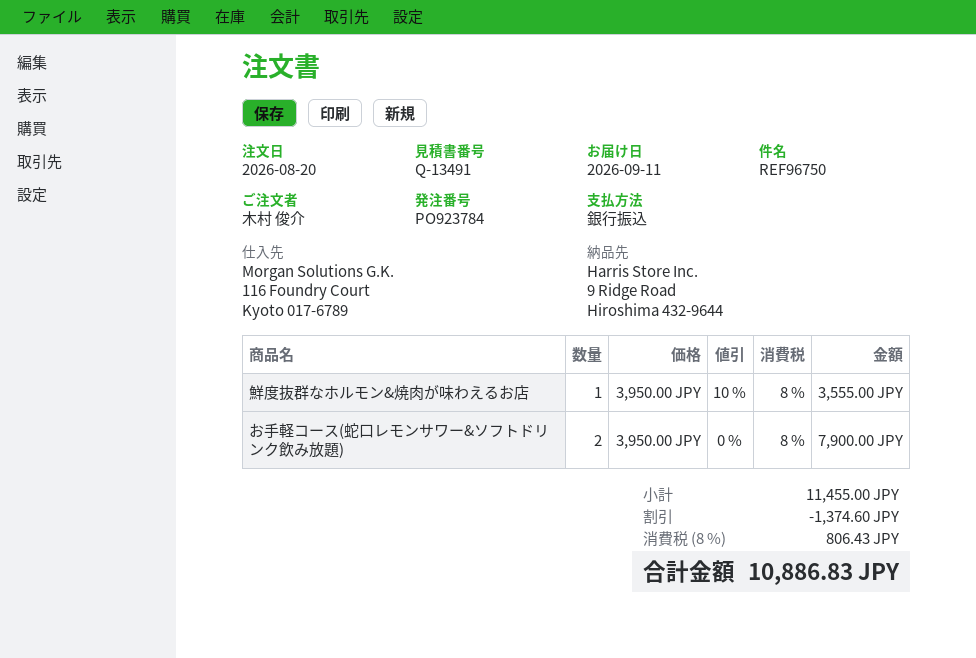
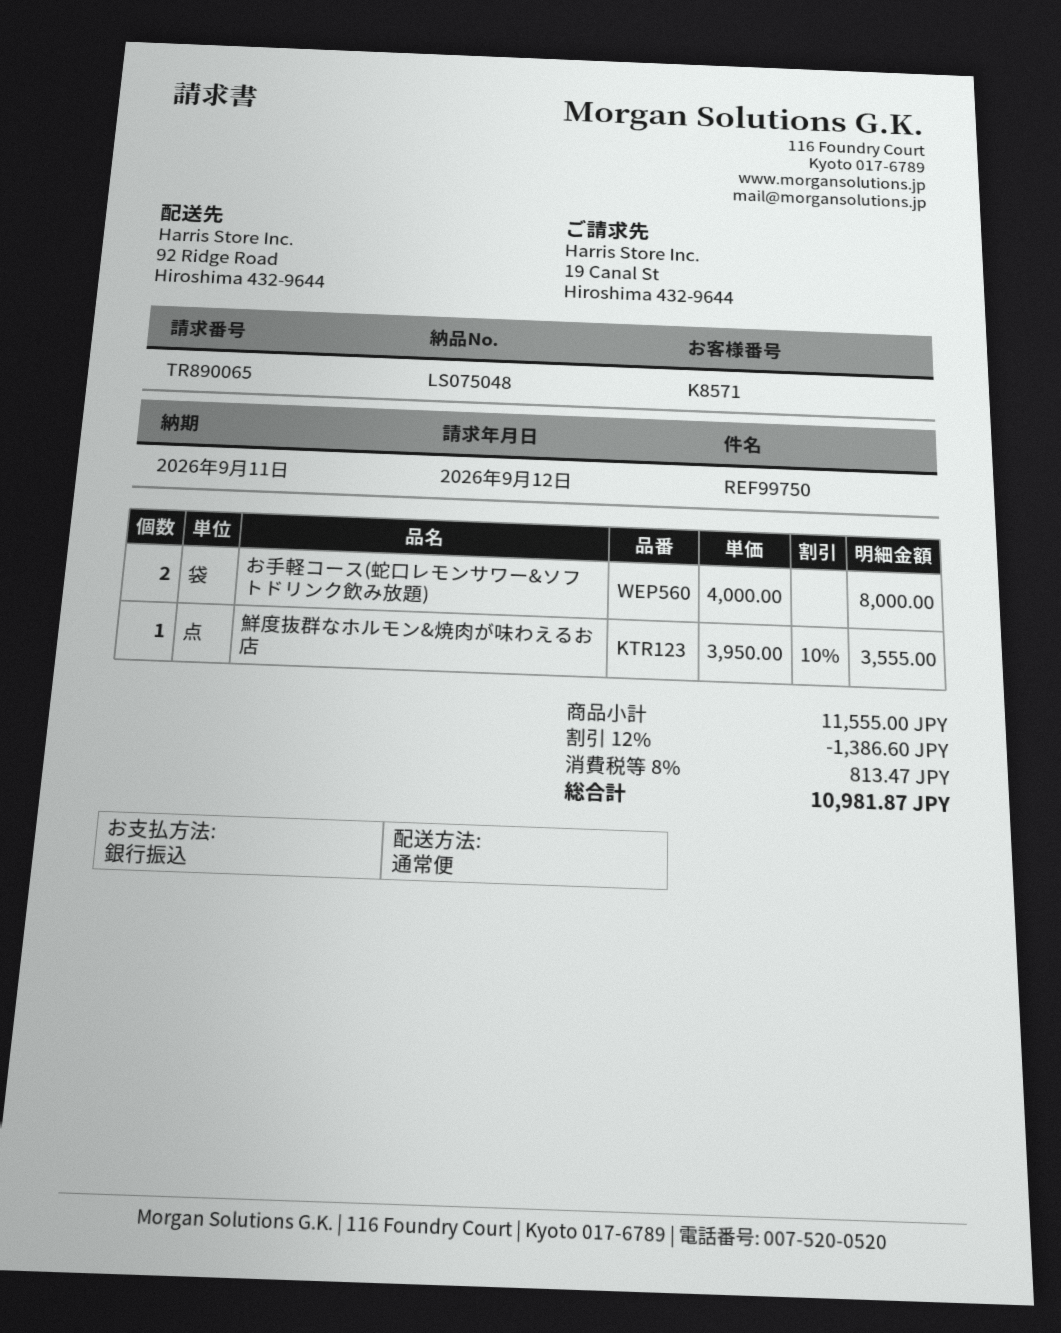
reference: REF96750 -> REF99750
ship to: 9 Ridge Road, Hiroshima 432-9644 -> 92 Ridge Road, Hiroshima 432-9644
お手軽コース(蛇口レモンサワー&ソフトドリンク飲み放題): 2 x 3950.00 = 7900.00 -> 2 x 4000.00 = 8000.00
subtotal: 11455.00 -> 11555.00
discount: 1374.60 -> 1386.60
tax: 8% = 806.43 -> 8% = 813.47
total: 10886.83 -> 10981.87

